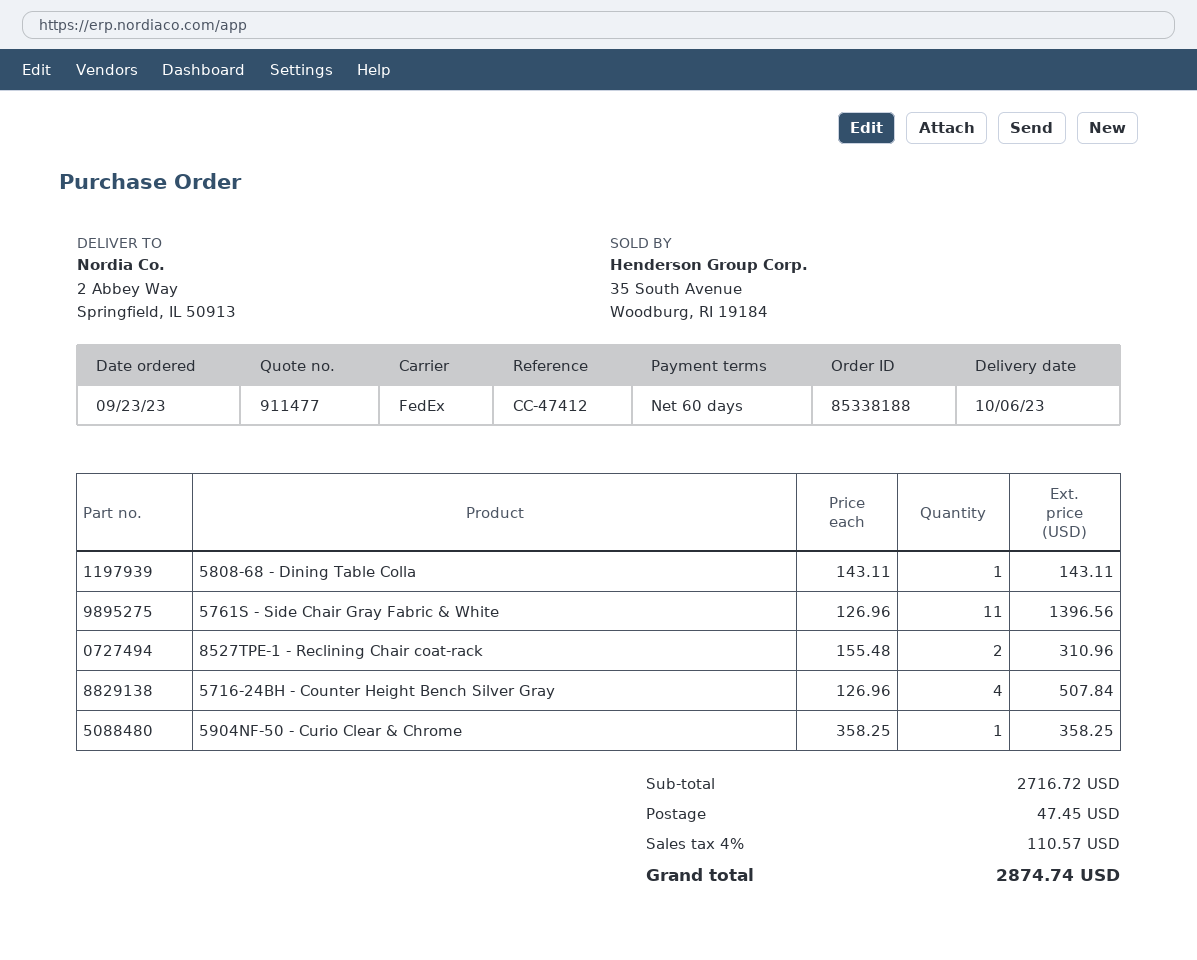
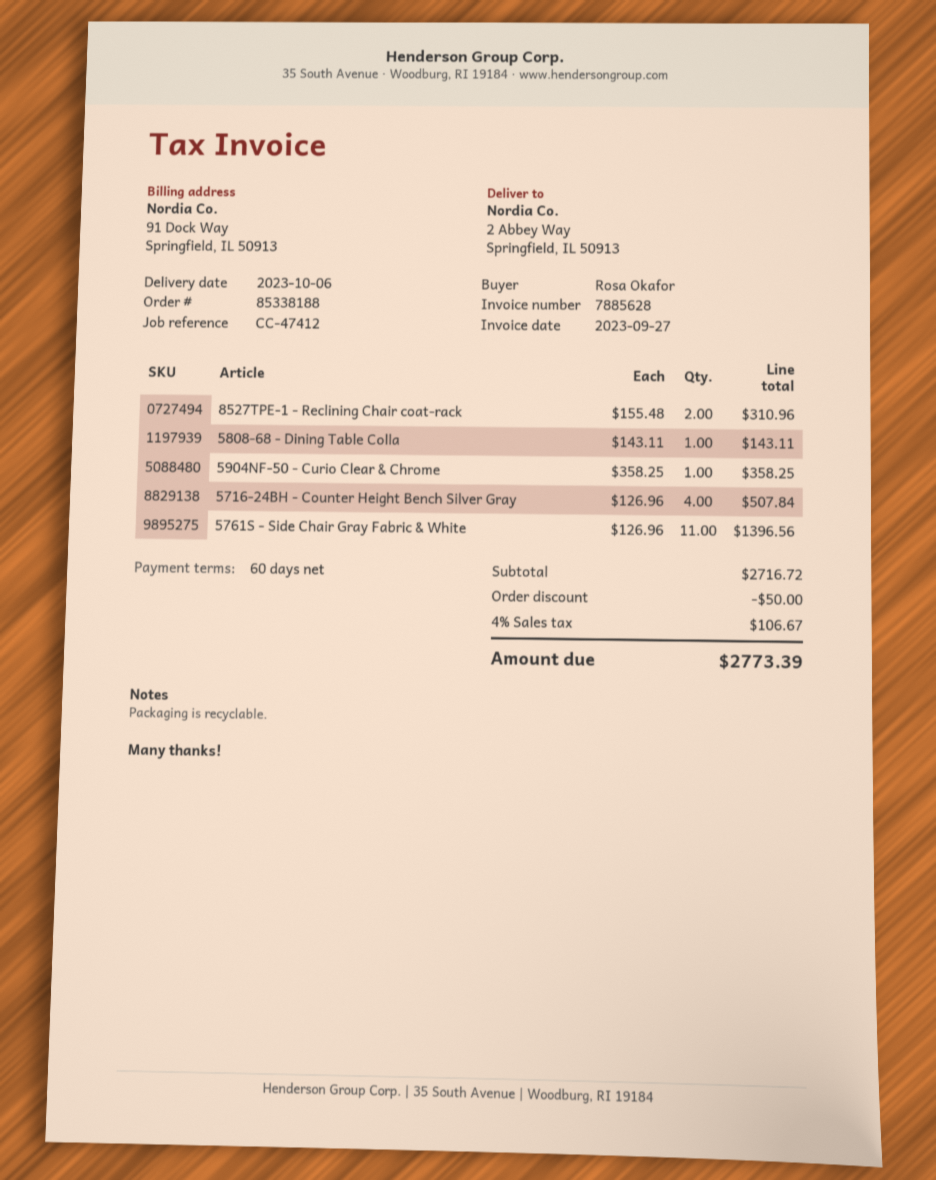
discount: none -> 50.00
shipping: 47.45 -> none
tax: 4% = 110.57 -> 4% = 106.67
total: 2874.74 -> 2773.39

